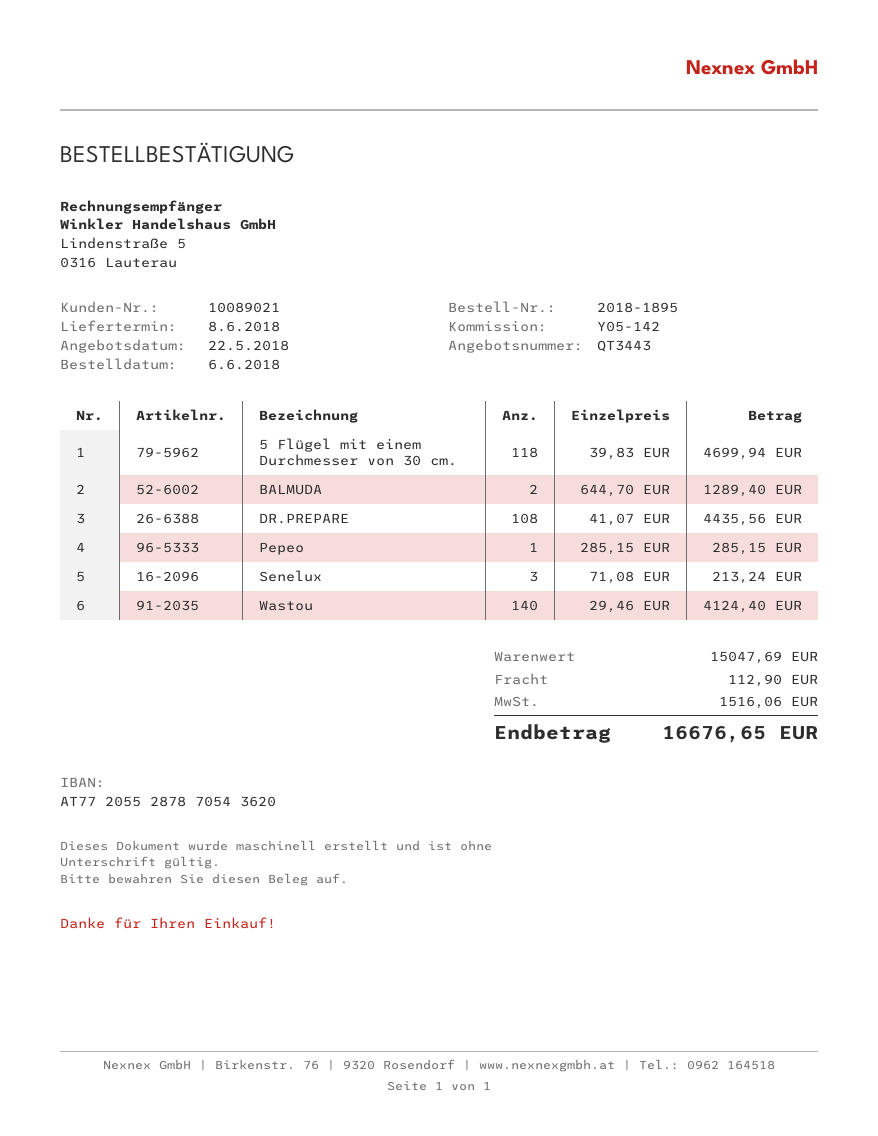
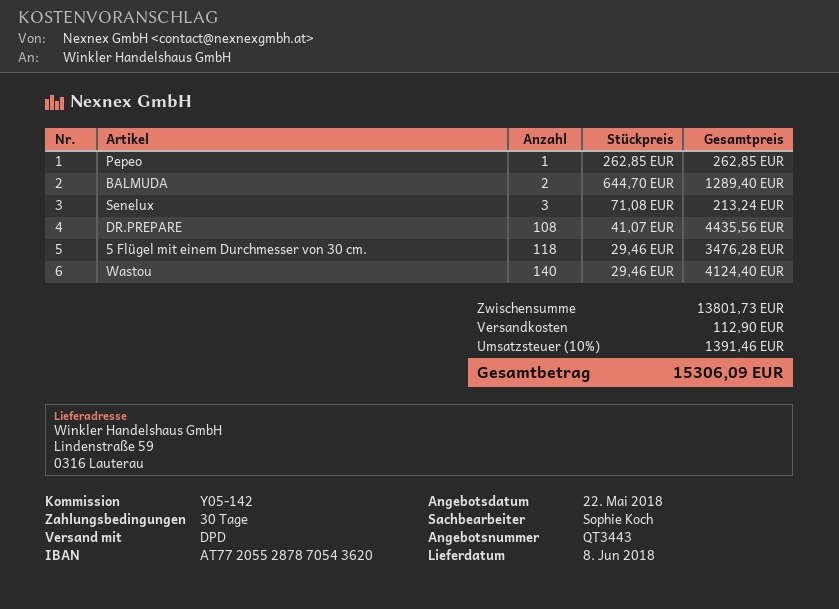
5 Flügel mit einem Durchmesser von 30 cm.: 118 x 39.83 = 4699.94 -> 118 x 29.46 = 3476.28
Pepeo: 1 x 285.15 = 285.15 -> 1 x 262.85 = 262.85
subtotal: 15047.69 -> 13801.73
tax: 1516.06 -> 1391.46
total: 16676.65 -> 15306.09

